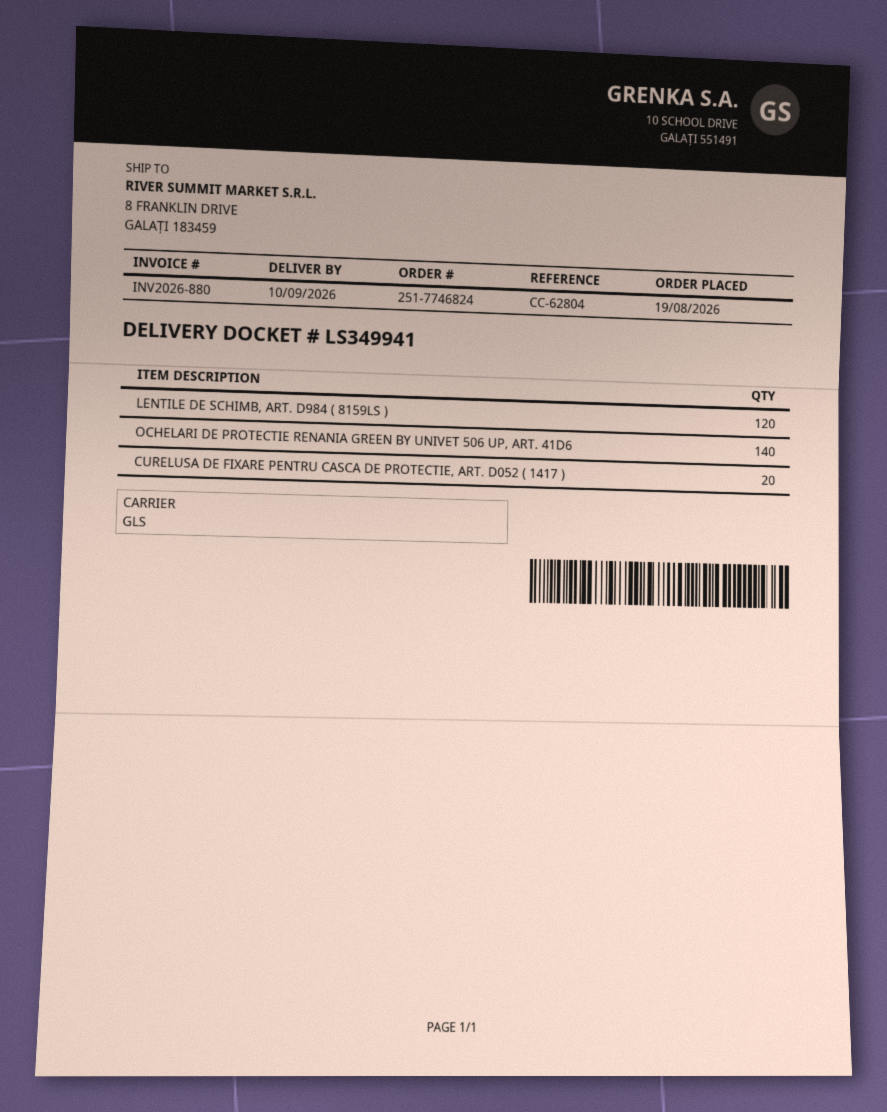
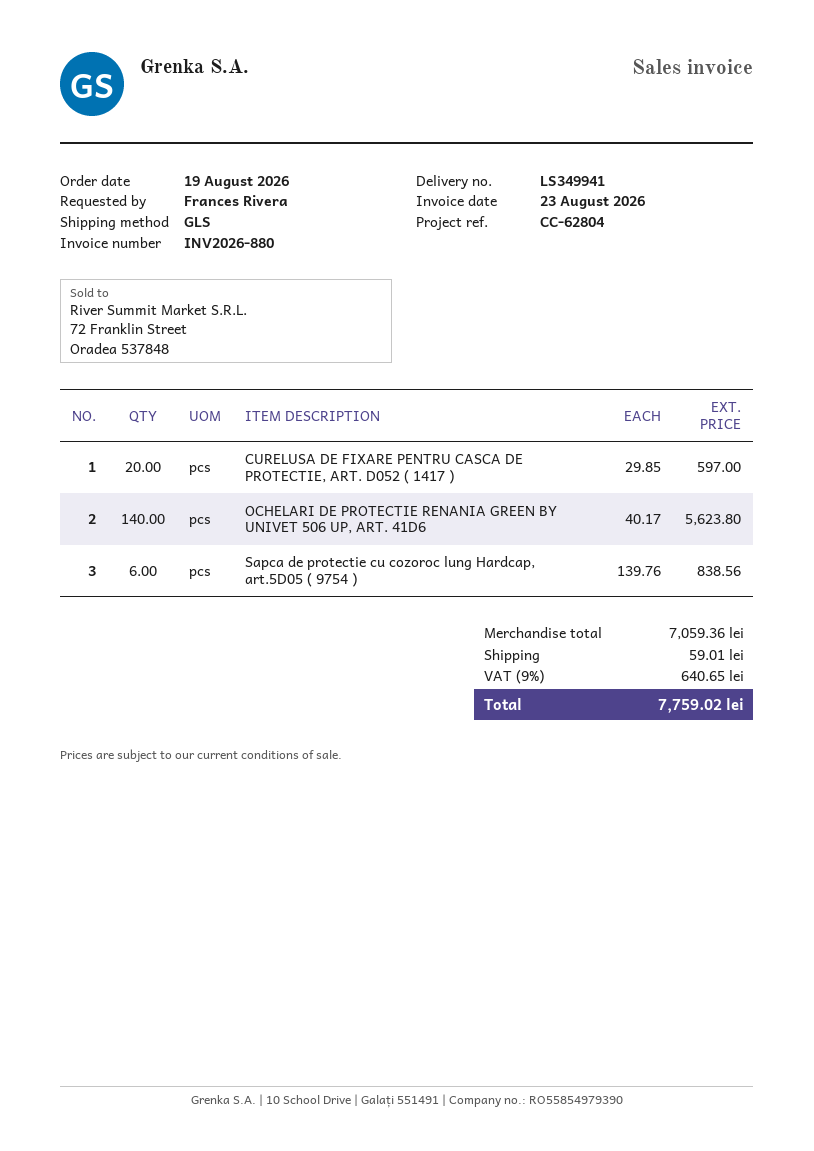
LENTILE DE SCHIMB, ART. D984 ( 8159LS ): 120 -> none
Sapca de protectie cu cozoroc lung Hardcap, art.5D05 ( 9754 ): none -> 6

